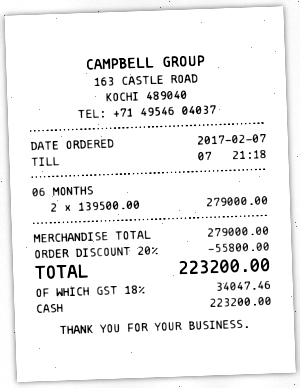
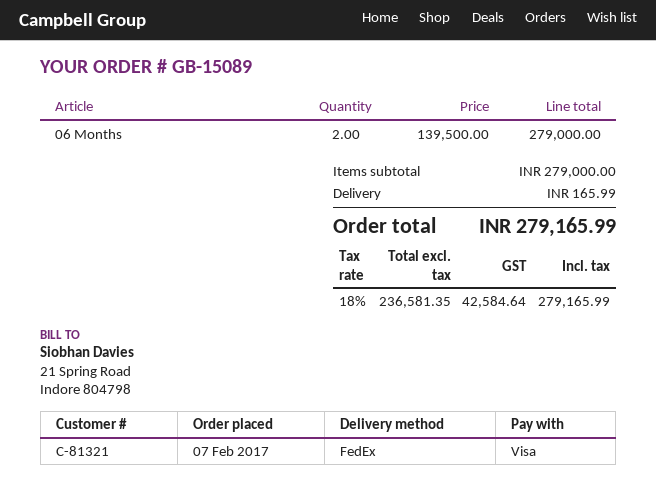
payment method: cash -> Visa
discount: 20% = 55800.00 -> none
shipping: none -> 165.99
tax: 18% = 34047.46 -> 18% = 42584.64
total: 223200.00 -> 279165.99

